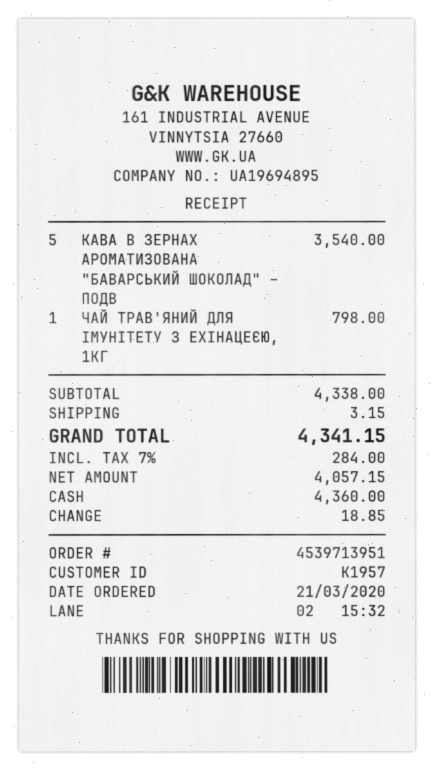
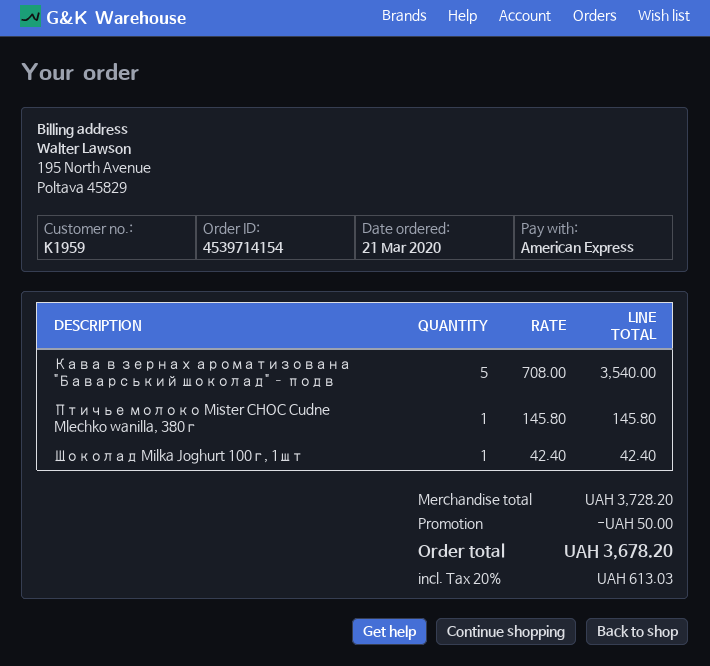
order number: 4539713951 -> 4539714154
customer number: K1957 -> K1959
payment method: cash -> American Express
ЧАЙ ТРАВ'ЯНИЙ ДЛЯ ІМУНІТЕТУ З ЕХІНАЦЕЄЮ, 1КГ: 1 for 798.00 -> none
Птичье молоко Mister CHOC Cudne Mlechko wanilla, 380г: none -> 1 for 145.80
Шоколад Milka Joghurt 100г, 1шт: none -> 1 for 42.40
subtotal: 4338.00 -> 3728.20
discount: none -> 50.00
shipping: 3.15 -> none
tax: 7% = 284.00 -> 20% = 613.03
total: 4341.15 -> 3678.20

